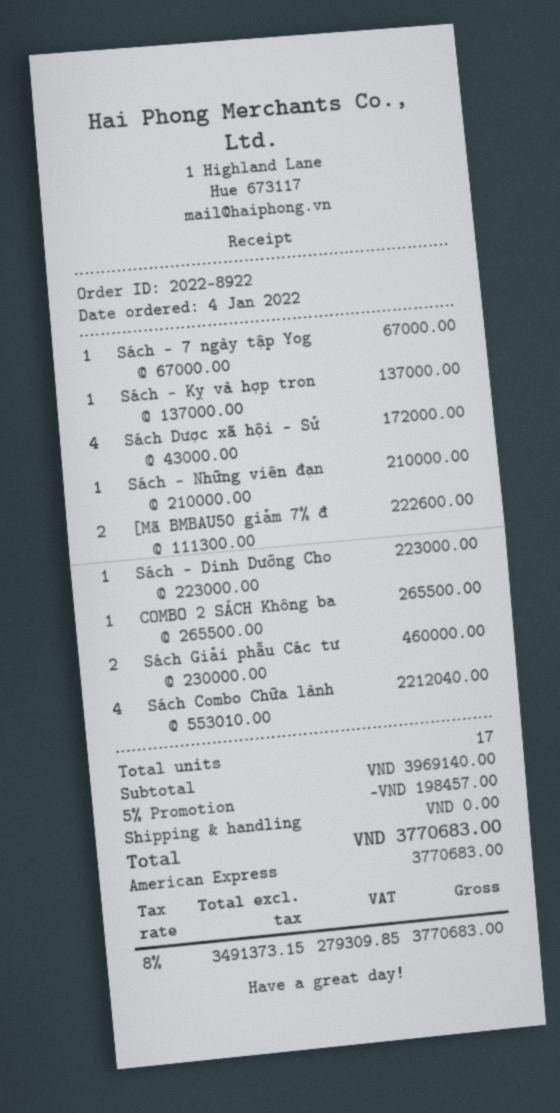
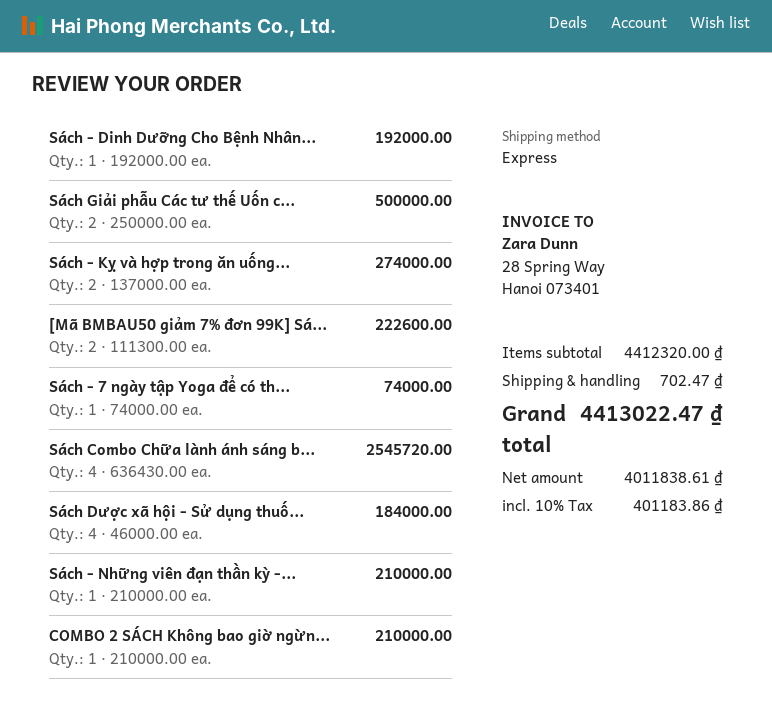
Sách - 7 ngày tập Yog: 1 x 67000.00 = 67000.00 -> 1 x 74000.00 = 74000.00
Sách - Kỵ và hợp tron: 1 x 137000.00 = 137000.00 -> 2 x 137000.00 = 274000.00
Sách Dược xã hội - Sử: 4 x 43000.00 = 172000.00 -> 4 x 46000.00 = 184000.00
Sách - Dinh Dưỡng Cho: 1 x 223000.00 = 223000.00 -> 1 x 192000.00 = 192000.00
COMBO 2 SÁCH Không ba: 1 x 265500.00 = 265500.00 -> 1 x 210000.00 = 210000.00
Sách Giải phẫu Các tư: 2 x 230000.00 = 460000.00 -> 2 x 250000.00 = 500000.00
Sách Combo Chữa lành: 4 x 553010.00 = 2212040.00 -> 4 x 636430.00 = 2545720.00
subtotal: 3969140.00 -> 4412320.00
discount: 5% = 198457.00 -> none
shipping: 0.00 -> 702.47
net: 3491373.15 -> 4011838.61
tax: 8% = 279309.85 -> 10% = 401183.86
total: 3770683.00 -> 4413022.47

